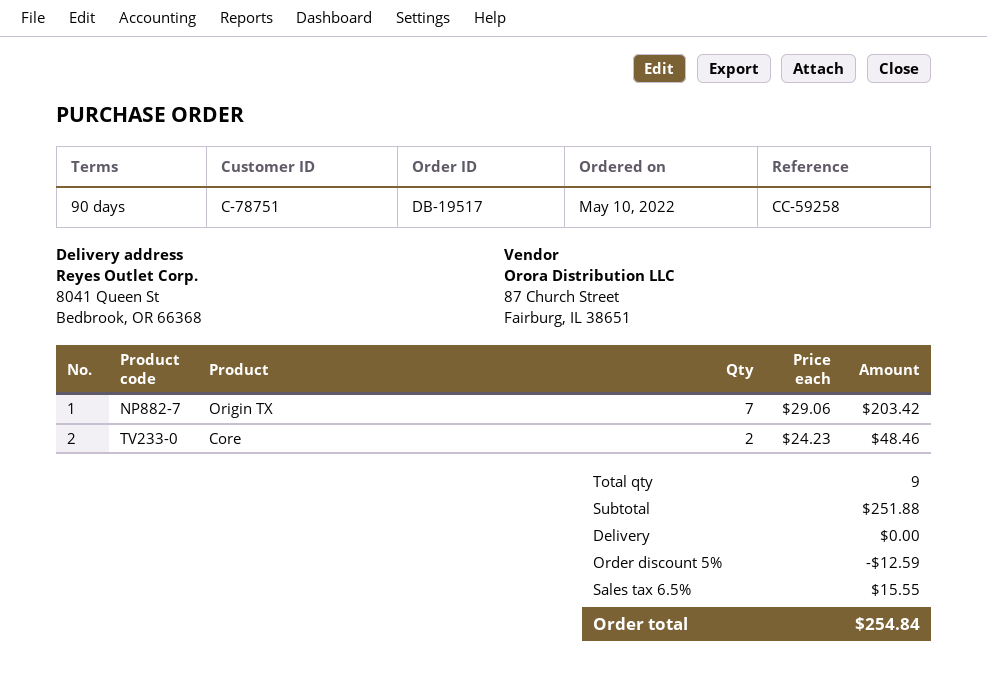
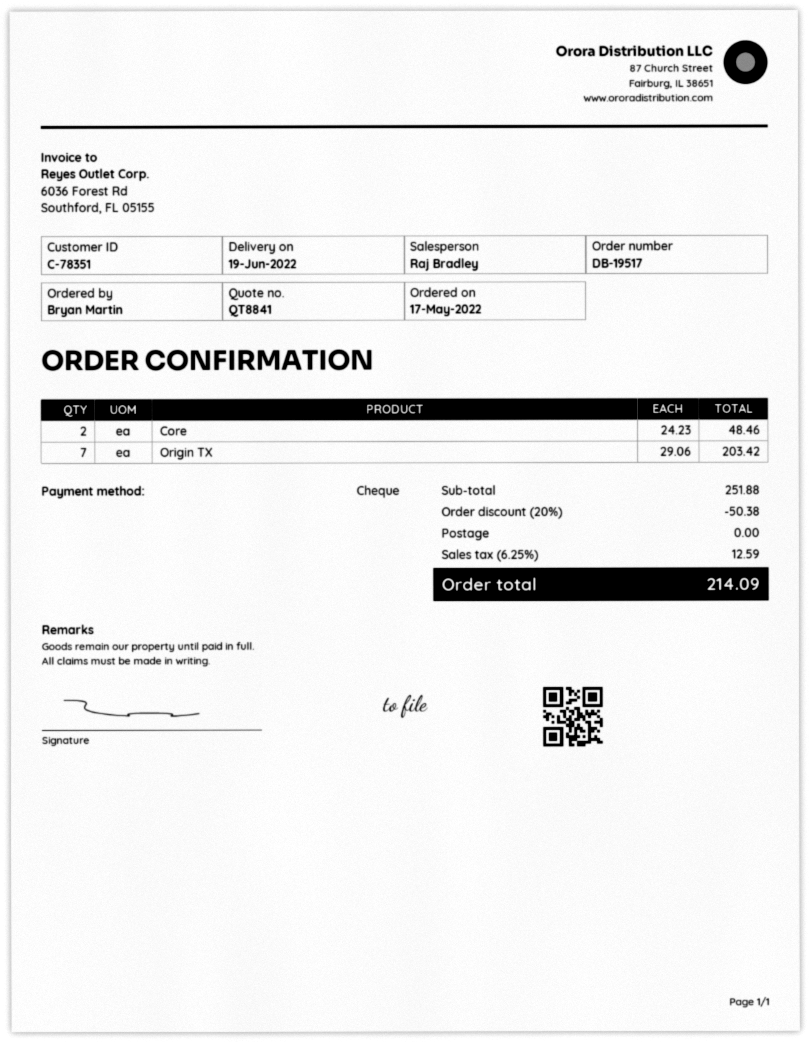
order date: 2022-05-10 -> 2022-05-17
customer number: C-78751 -> C-78351
discount: 5% = 12.59 -> 20% = 50.38
tax: 6.5% = 15.55 -> 6.25% = 12.59
total: 254.84 -> 214.09

